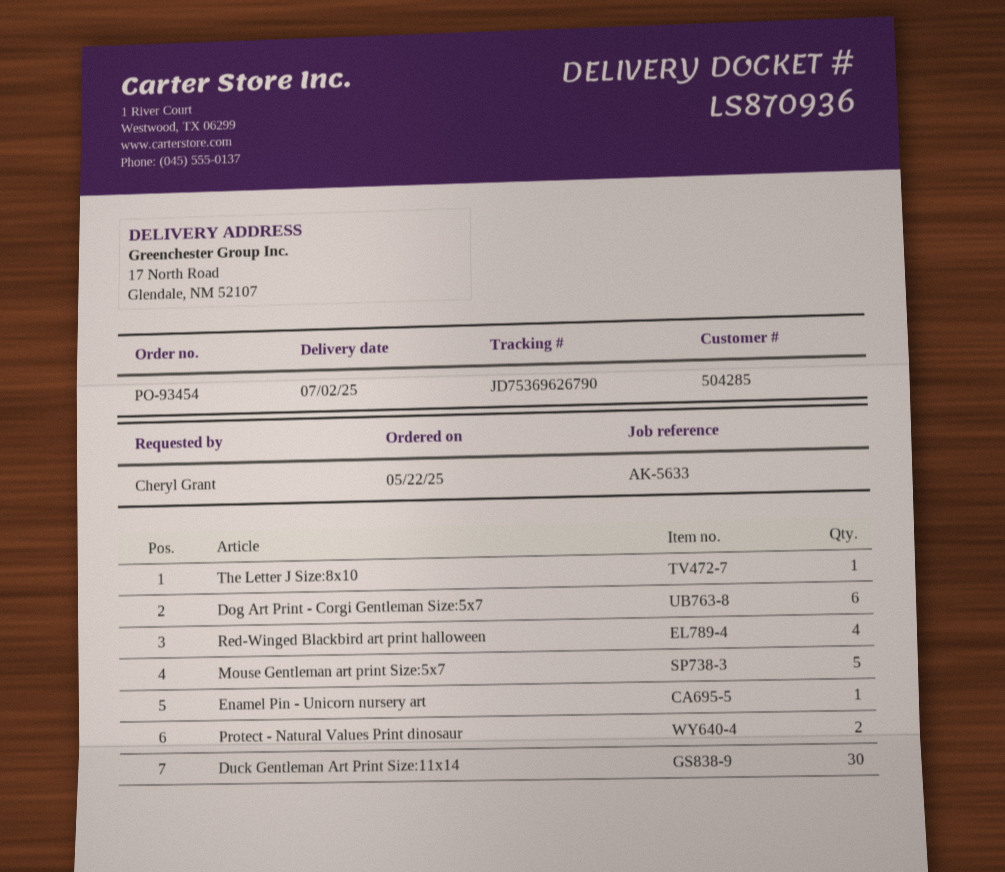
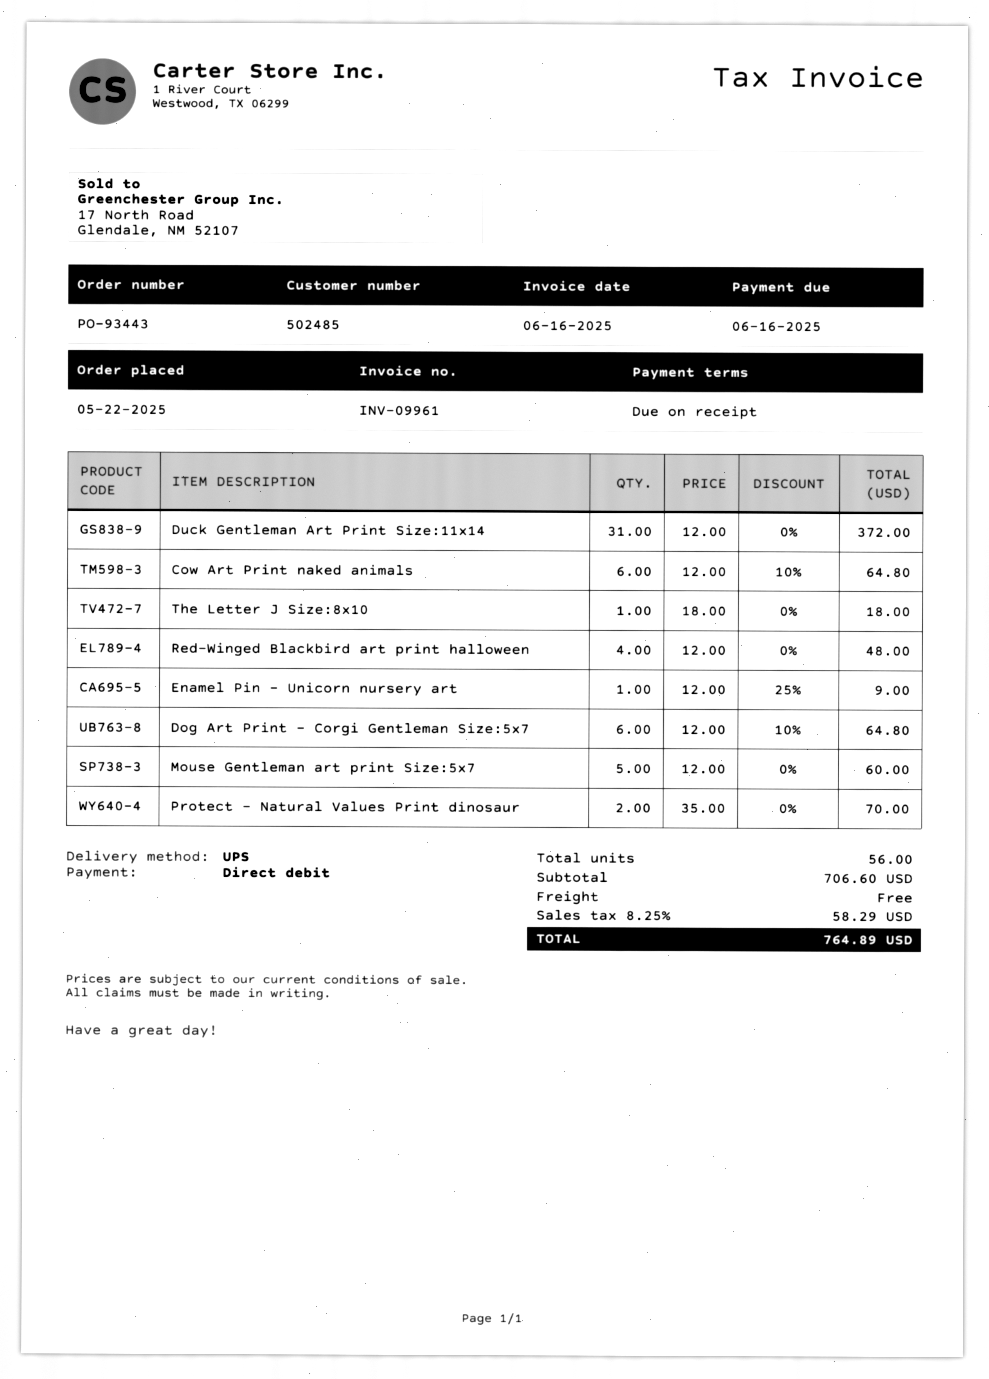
order number: PO-93454 -> PO-93443
customer number: 504285 -> 502485
Duck Gentleman Art Print Size:11x14: 30 -> 31
Cow Art Print naked animals: none -> 6

